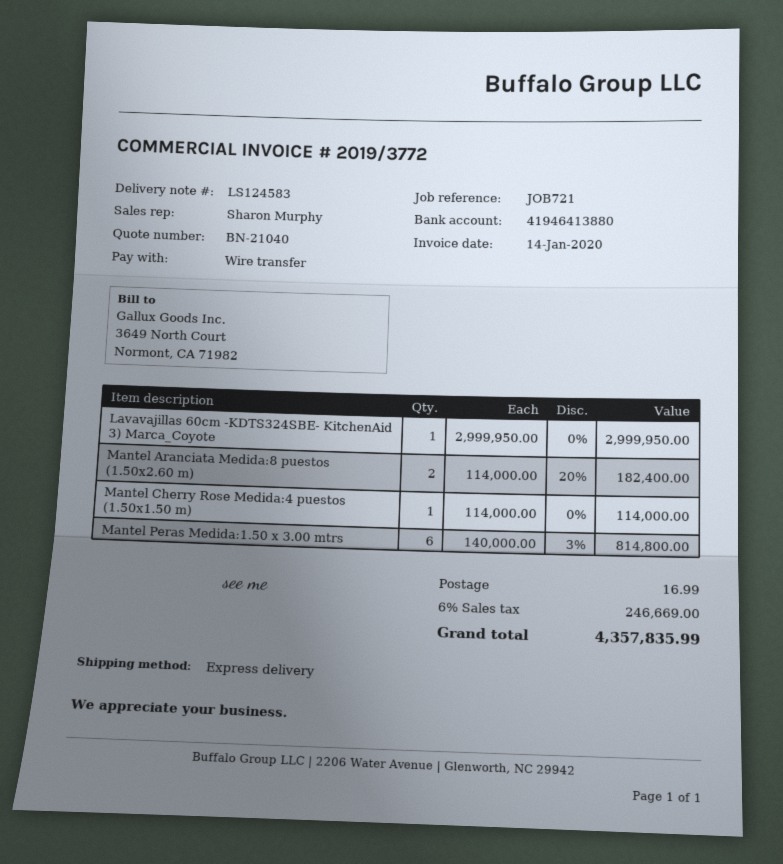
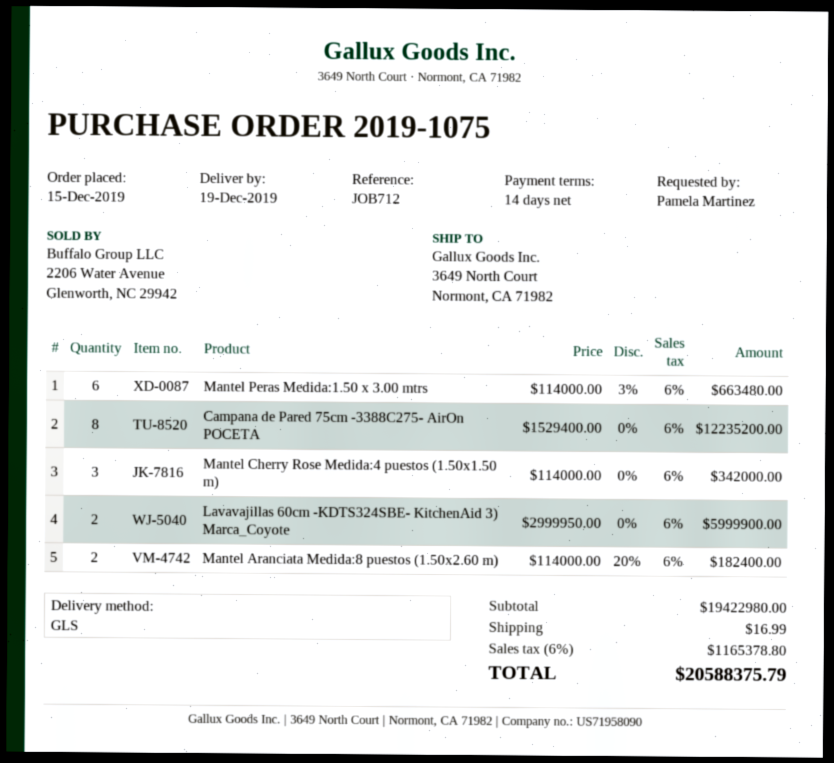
reference: JOB721 -> JOB712
shipping method: express -> GLS
Lavavajillas 60cm -KDTS324SBE- KitchenAid 3) Marca_Coyote: 1 x 2999950.00 = 2999950.00 -> 2 x 2999950.00 = 5999900.00
Mantel Cherry Rose Medida:4 puestos (1.50x1.50 m): 1 x 114000.00 = 114000.00 -> 3 x 114000.00 = 342000.00
Mantel Peras Medida:1.50 x 3.00 mtrs: 6 x 140000.00 - 3% = 814800.00 -> 6 x 114000.00 - 3% = 663480.00
Campana de Pared 75cm -3388C275- AirOn POCETA: none -> 8 x 1529400.00 = 12235200.00
tax: 6% = 246669.00 -> 6% = 1165378.80
total: 4357835.99 -> 20588375.79

